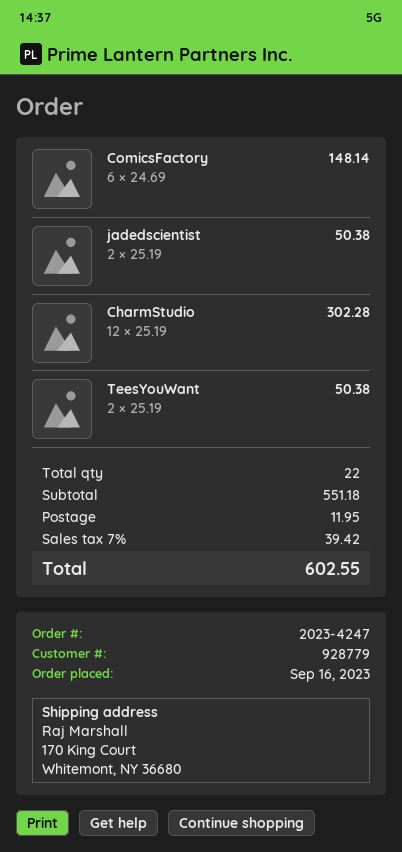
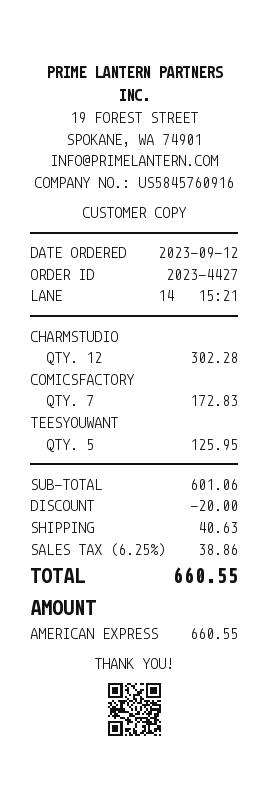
order number: 2023-4247 -> 2023-4427
order date: 2023-09-16 -> 2023-09-12
ComicsFactory: 6 for 148.14 -> 7 for 172.83
jadedscientist: 2 for 50.38 -> none
TeesYouWant: 2 for 50.38 -> 5 for 125.95
subtotal: 551.18 -> 601.06
discount: none -> 20.00
shipping: 11.95 -> 40.63
tax: 7% = 39.42 -> 6.25% = 38.86
total: 602.55 -> 660.55

